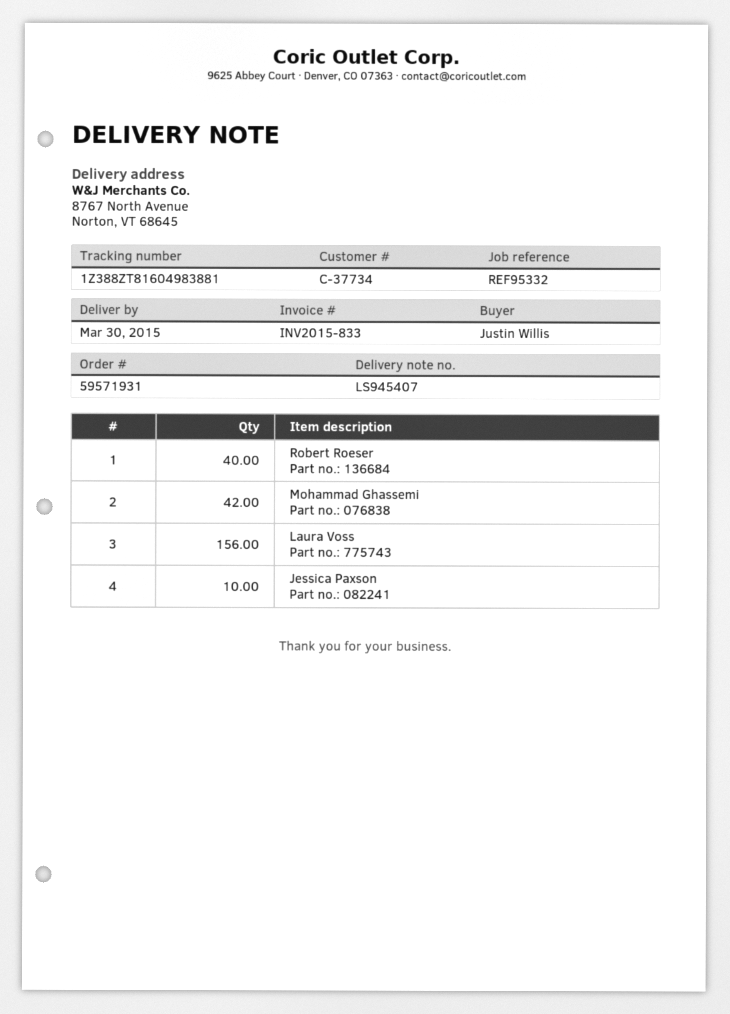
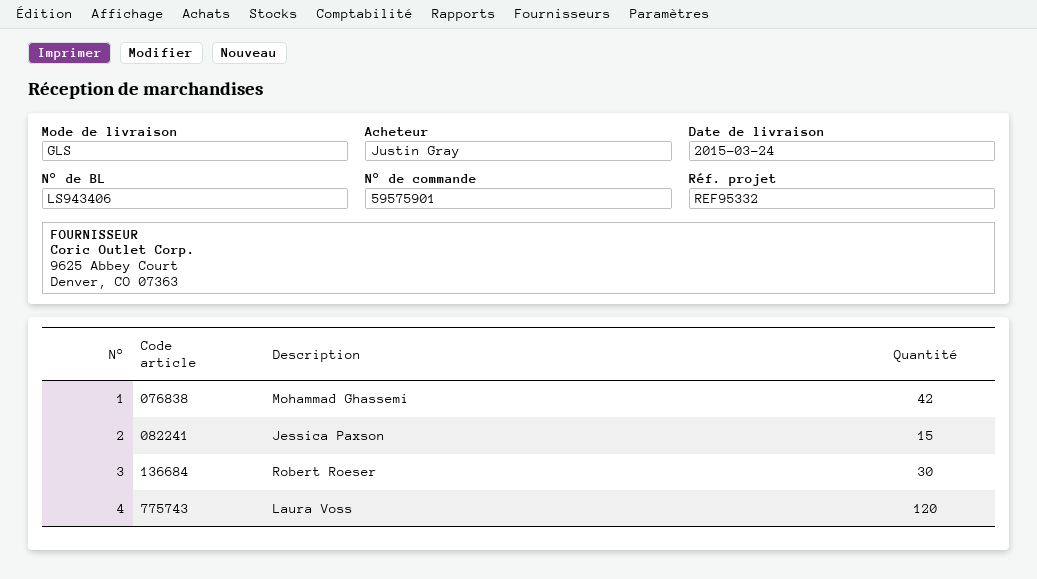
order number: 59571931 -> 59575901
delivery note number: LS945407 -> LS943406
delivery date: 2015-03-30 -> 2015-03-24
ordered by: Justin Willis -> Justin Gray
Robert Roeser: 40 -> 30
Laura Voss: 156 -> 120
Jessica Paxson: 10 -> 15

